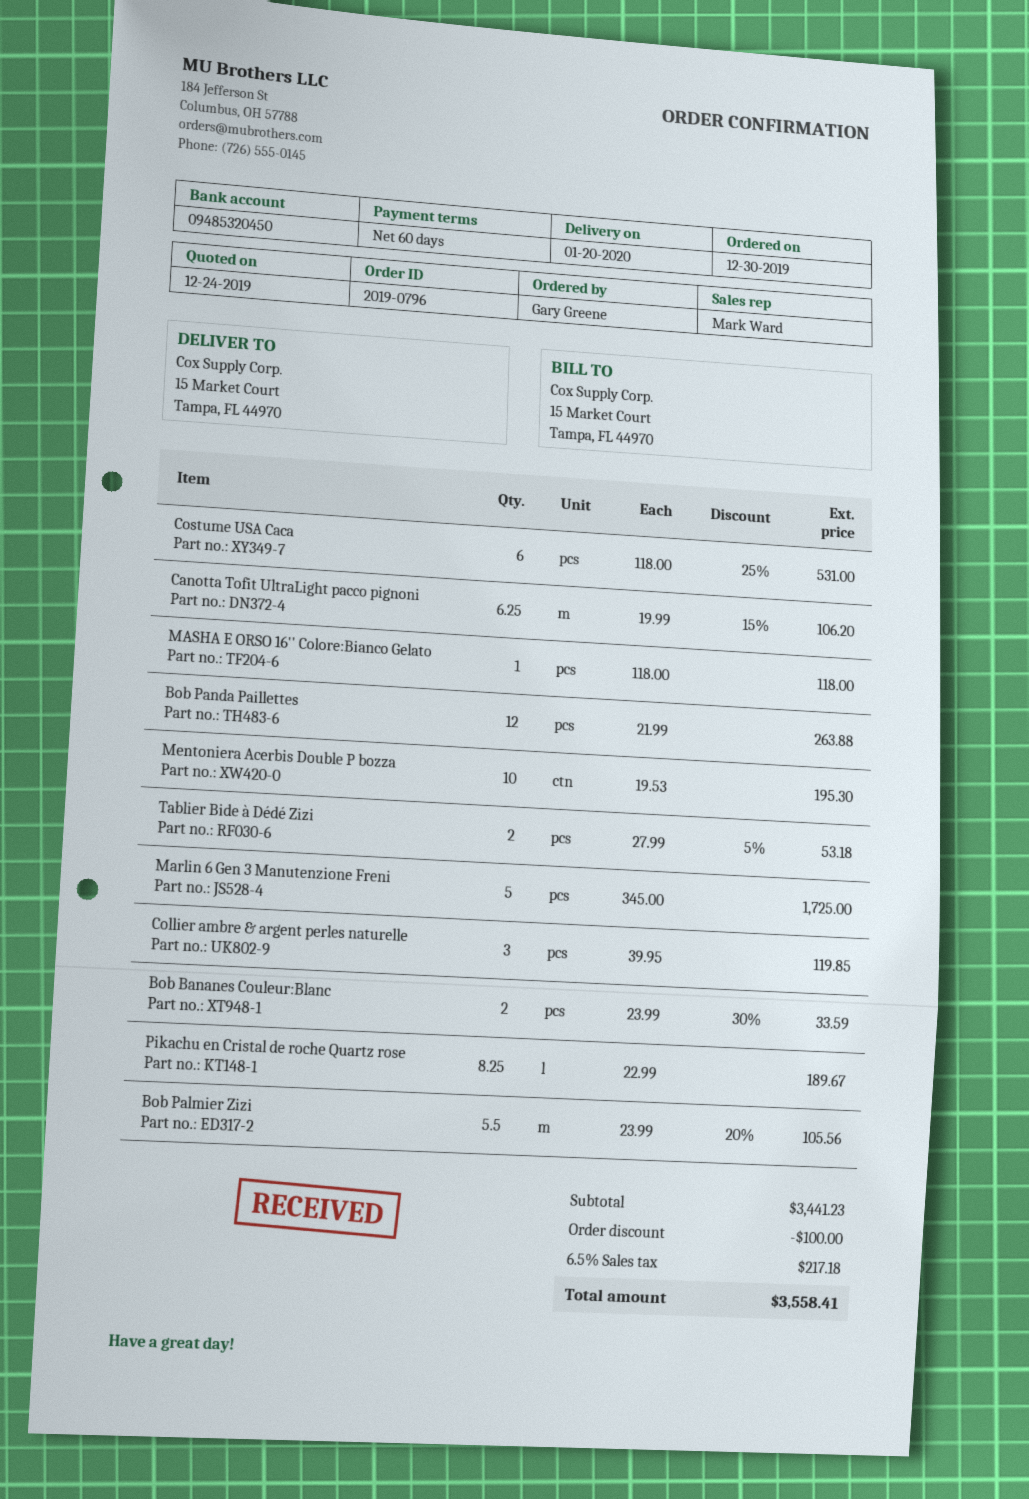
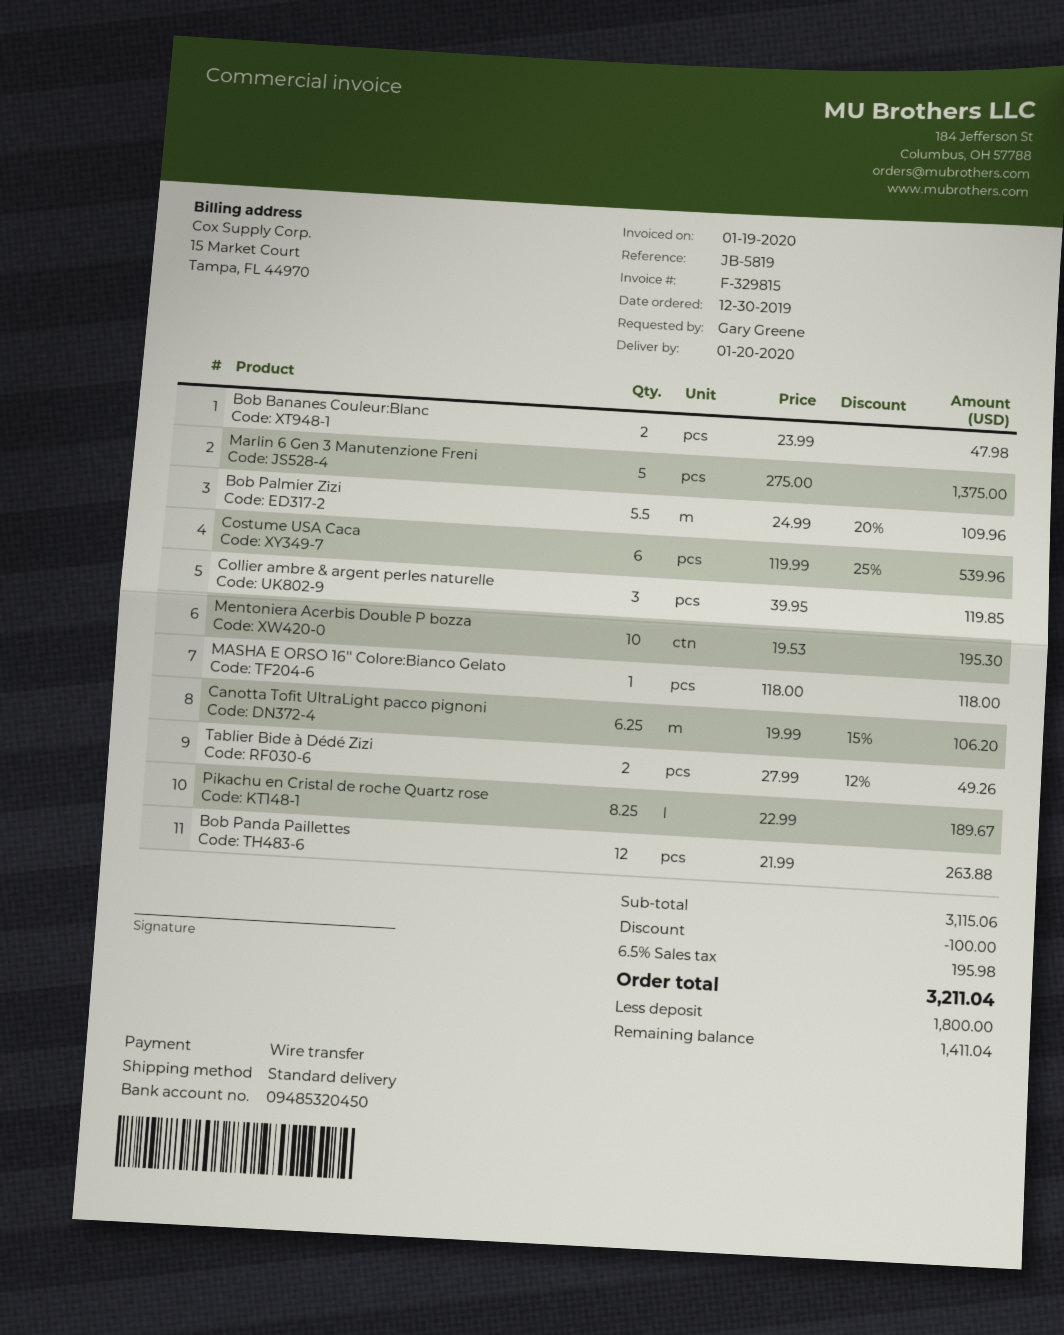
Costume USA Caca: 6 x 118.00 - 25% = 531.00 -> 6 x 119.99 - 25% = 539.96
Tablier Bide à Dédé Zizi: 2 x 27.99 - 5% = 53.18 -> 2 x 27.99 - 12% = 49.26
Marlin 6 Gen 3 Manutenzione Freni: 5 x 345.00 = 1725.00 -> 5 x 275.00 = 1375.00
Bob Bananes Couleur:Blanc: 2 x 23.99 - 30% = 33.59 -> 2 x 23.99 = 47.98
Bob Palmier Zizi: 5.5 x 23.99 - 20% = 105.56 -> 5.5 x 24.99 - 20% = 109.96
subtotal: 3441.23 -> 3115.06
tax: 6.5% = 217.18 -> 6.5% = 195.98
total: 3558.41 -> 3211.04

